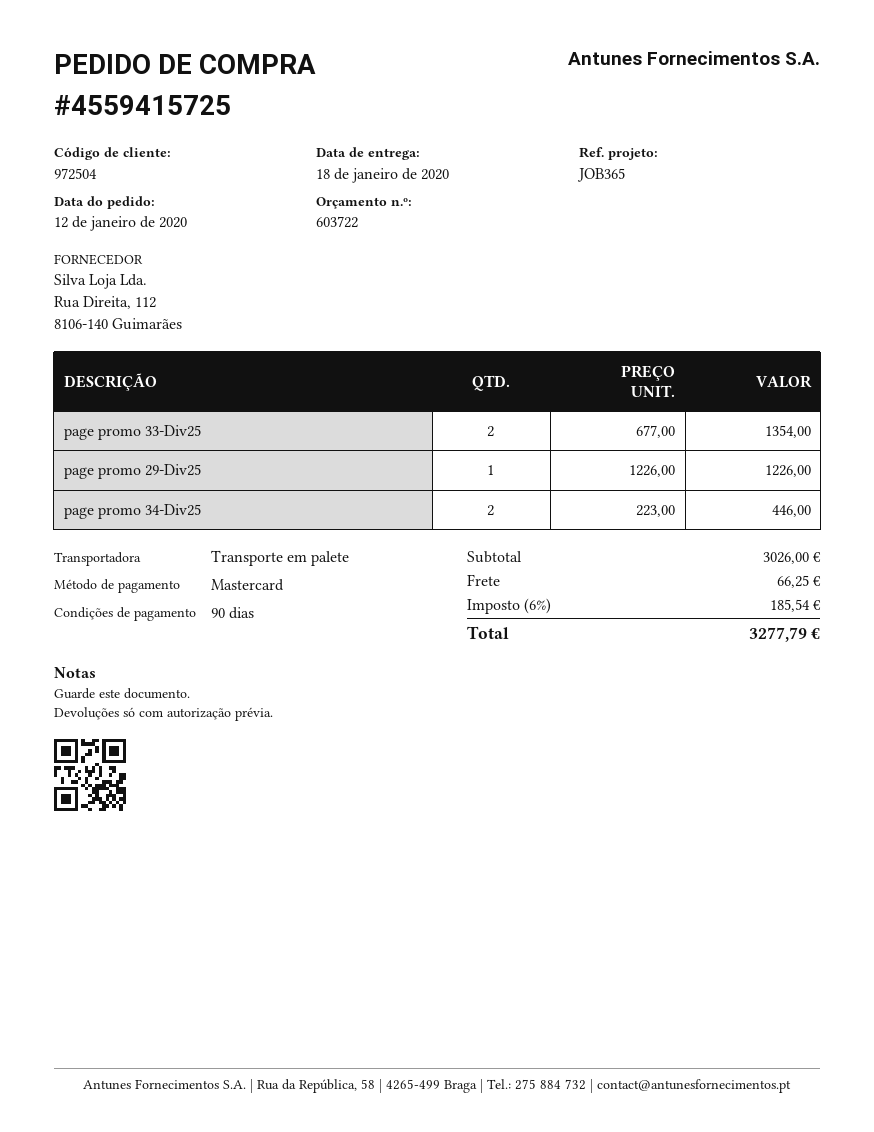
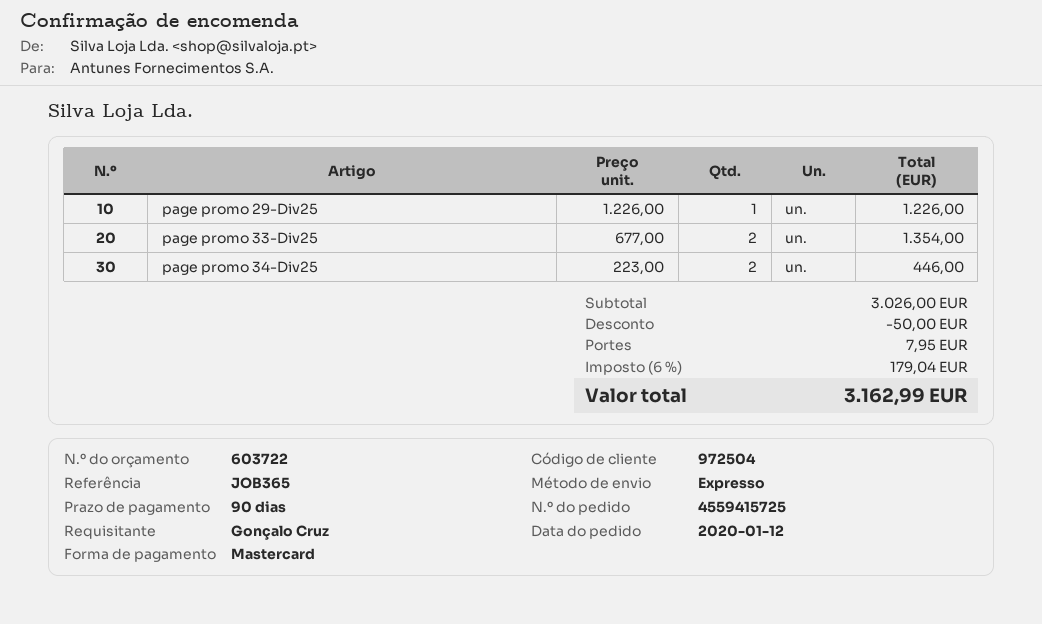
shipping method: pallet freight -> express
discount: none -> 50.00
shipping: 66.25 -> 7.95
tax: 6% = 185.54 -> 6% = 179.04
total: 3277.79 -> 3162.99

